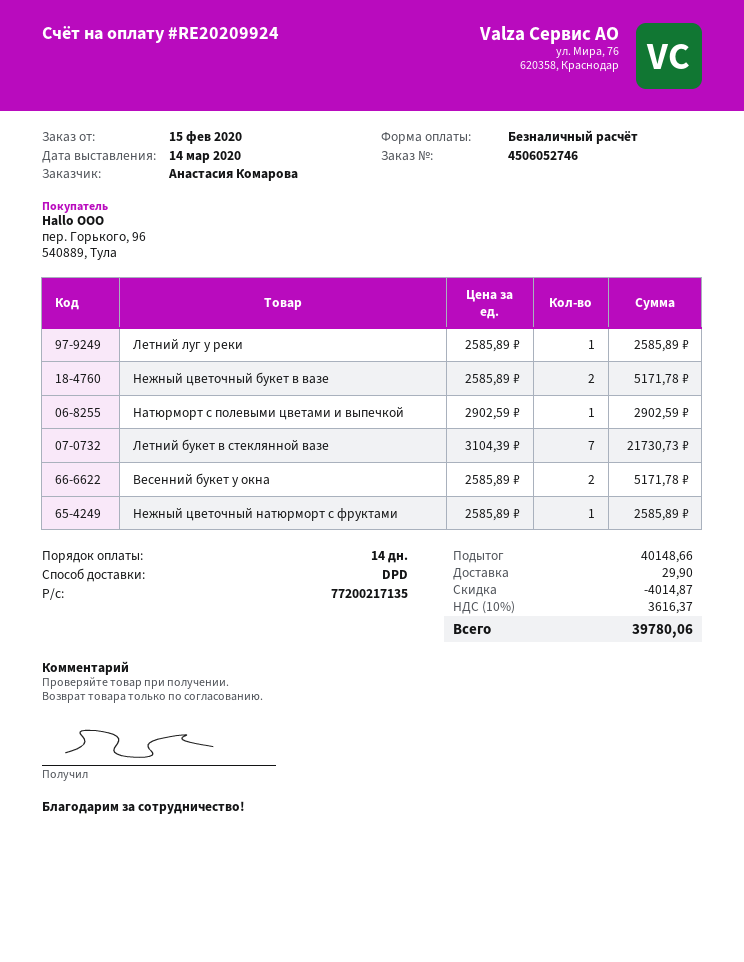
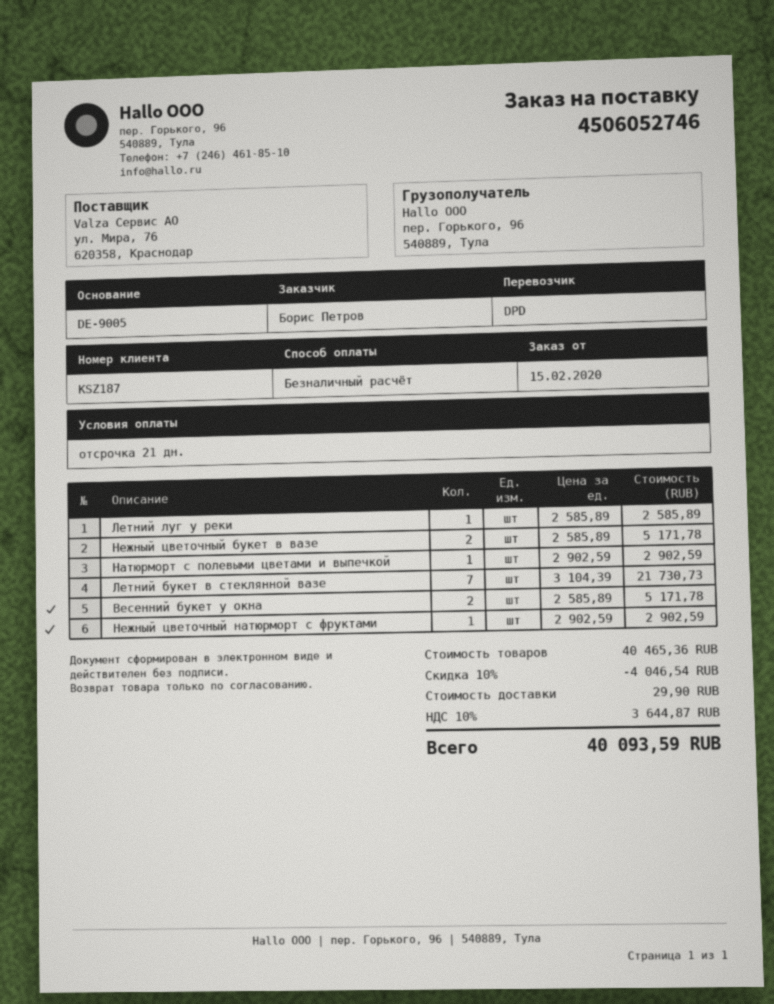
payment terms: 14 days -> 21 days
ordered by: Анастасия Комарова -> Борис Петров
Нежный цветочный натюрморт с фруктами: 1 x 2585.89 = 2585.89 -> 1 x 2902.59 = 2902.59
subtotal: 40148.66 -> 40465.36
discount: 4014.87 -> 4046.54
tax: 10% = 3616.37 -> 10% = 3644.87
total: 39780.06 -> 40093.59

